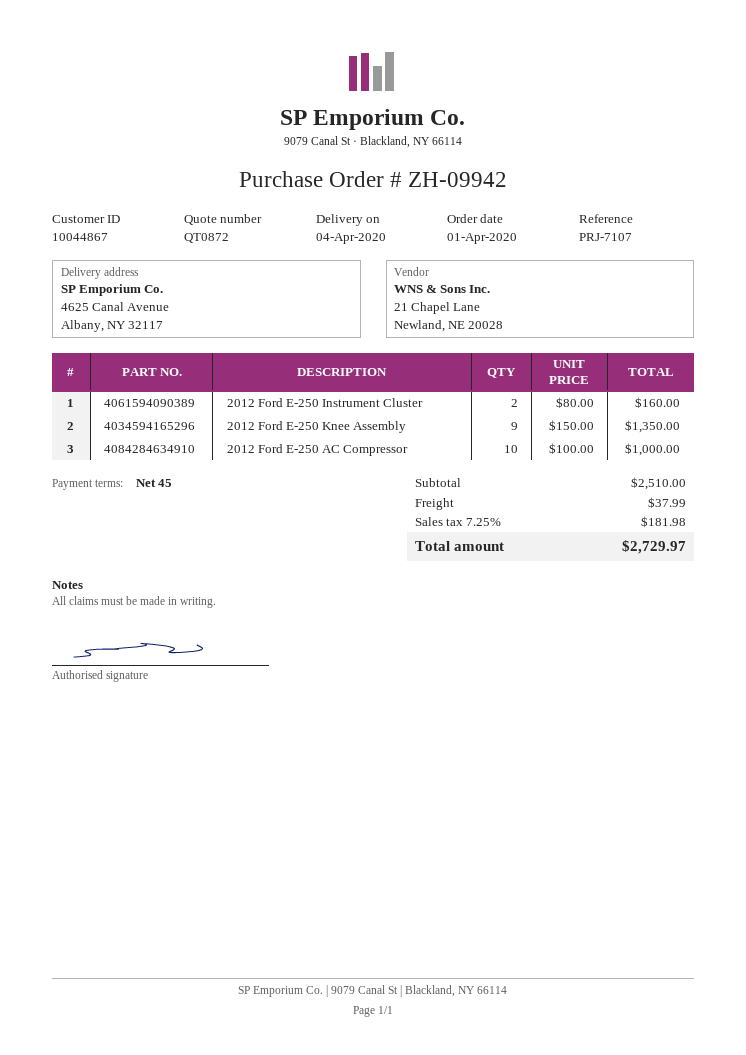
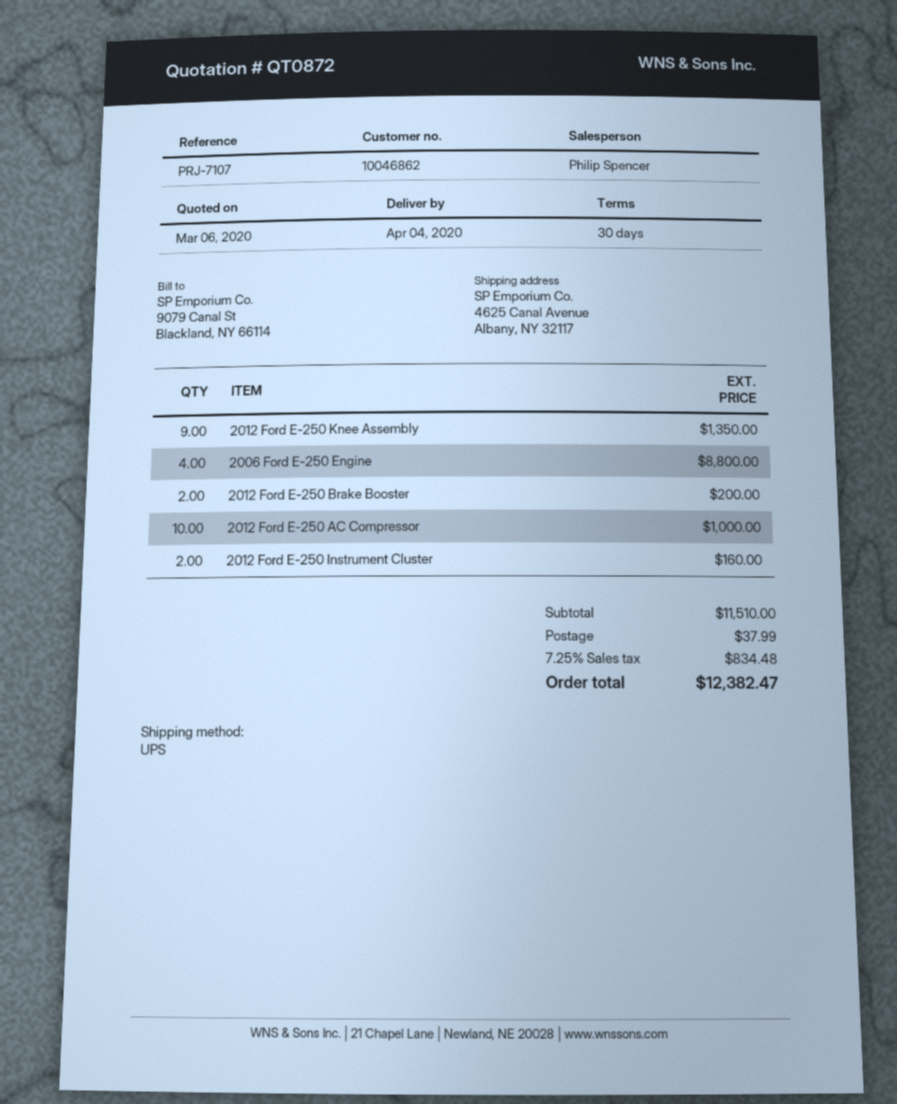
payment terms: 45 days -> 30 days
customer number: 10044867 -> 10046862
2006 Ford E-250 Engine: none -> 4 for 8800.00
2012 Ford E-250 Brake Booster: none -> 2 for 200.00
subtotal: 2510.00 -> 11510.00
tax: 7.25% = 181.98 -> 7.25% = 834.48
total: 2729.97 -> 12382.47

